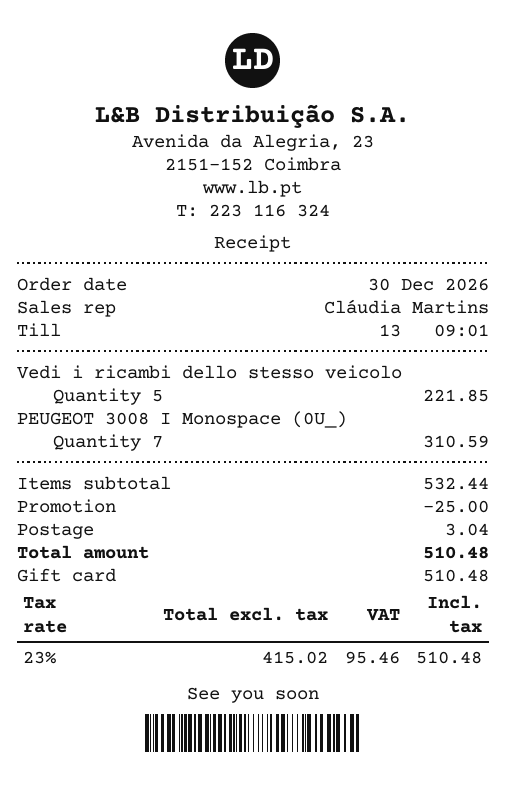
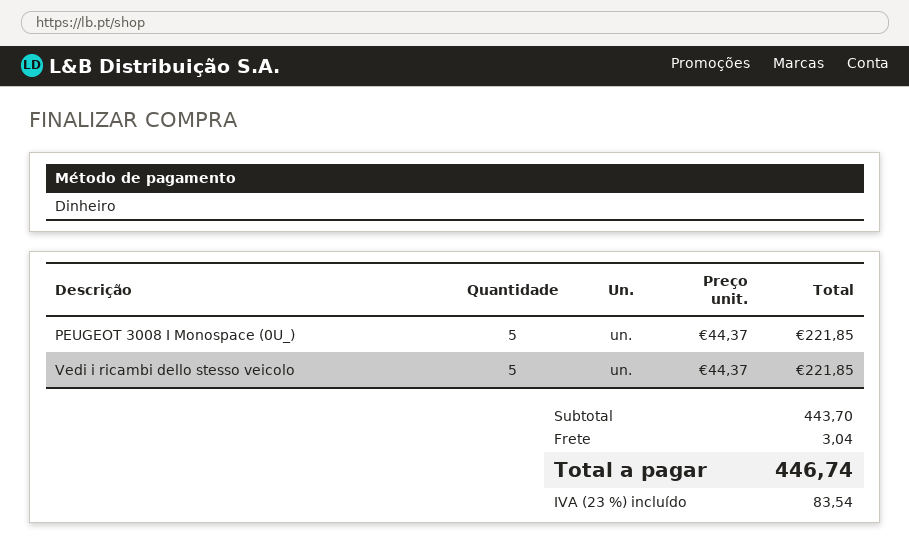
payment method: gift card -> cash
PEUGEOT 3008 I Monospace (0U_): 7 for 310.59 -> 5 for 221.85
subtotal: 532.44 -> 443.70
discount: 25.00 -> none
tax: 23% = 95.46 -> 23% = 83.54
total: 510.48 -> 446.74

